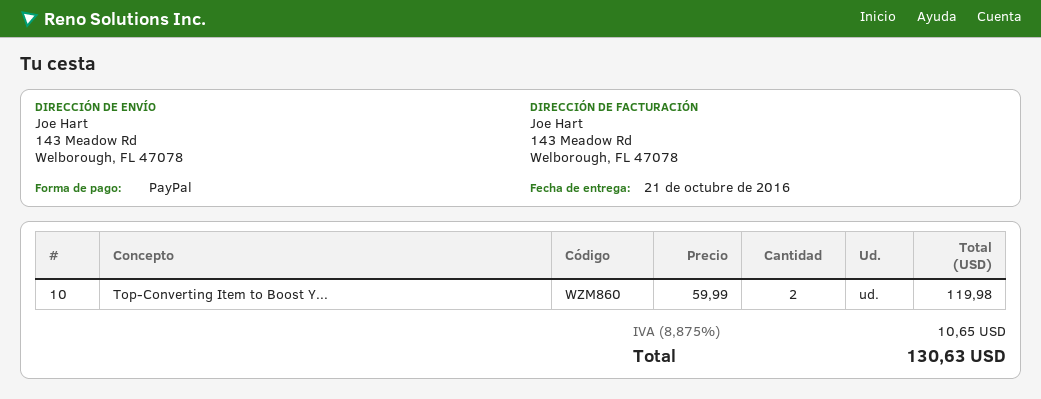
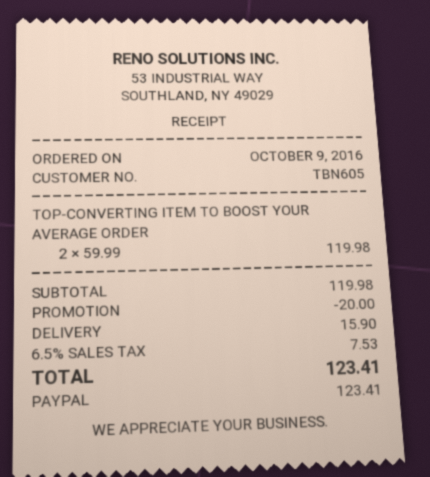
discount: none -> 20.00
shipping: none -> 15.90
tax: 8.875% = 10.65 -> 6.5% = 7.53
total: 130.63 -> 123.41

